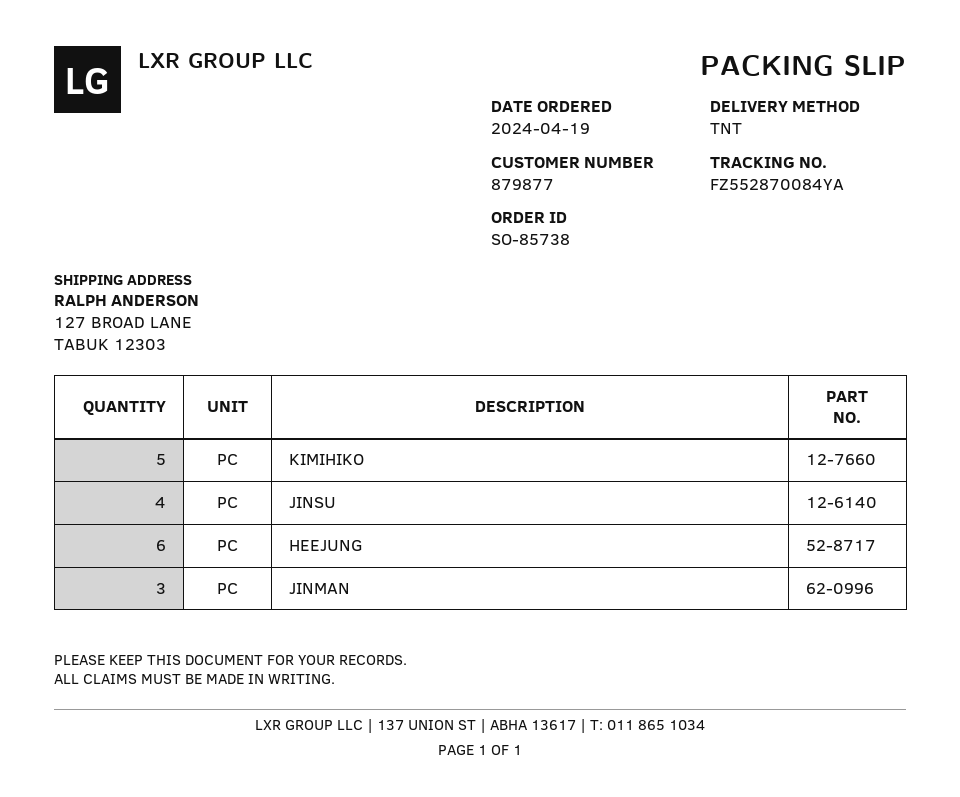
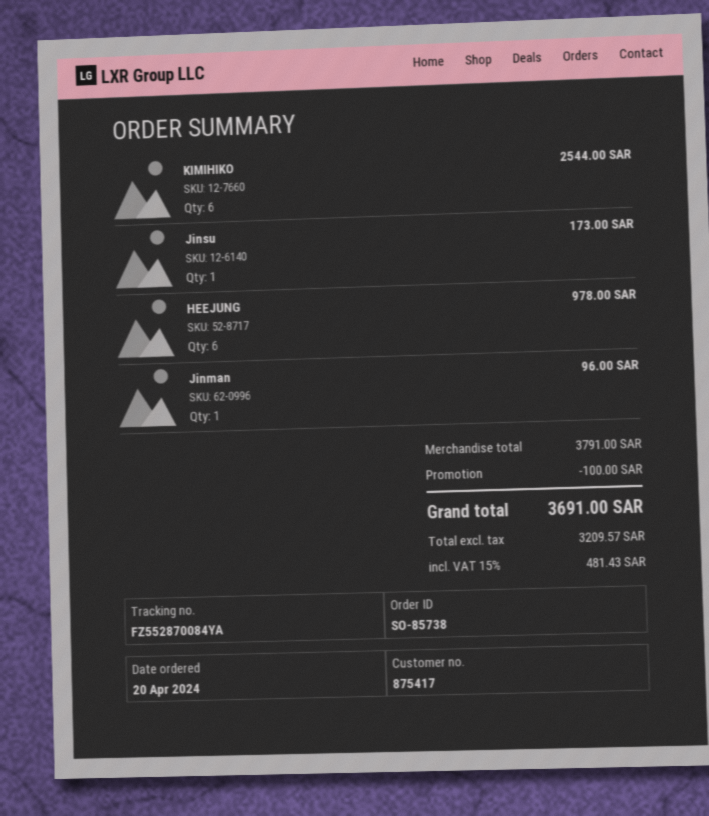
order date: 2024-04-19 -> 2024-04-20
customer number: 879877 -> 875417
KIMIHIKO: 5 -> 6
JINSU: 4 -> 1
JINMAN: 3 -> 1

